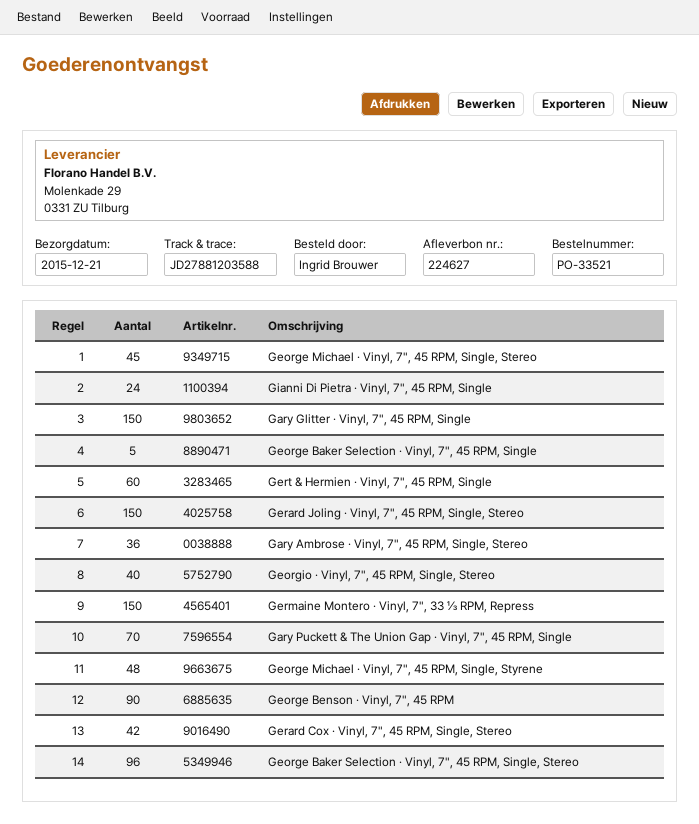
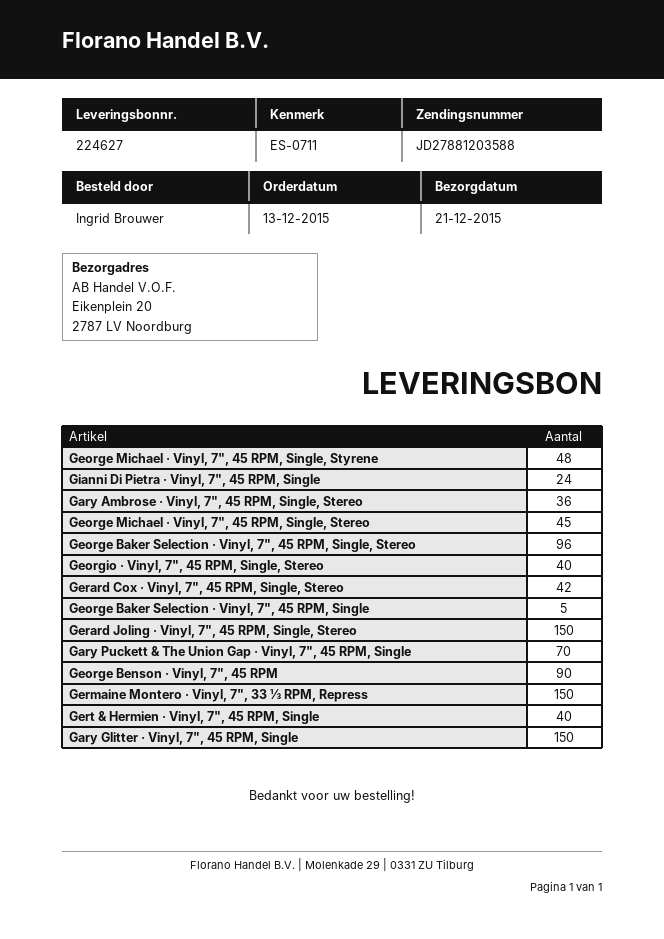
Gert & Hermien · Vinyl, 7", 45 RPM, Single: 60 -> 40

